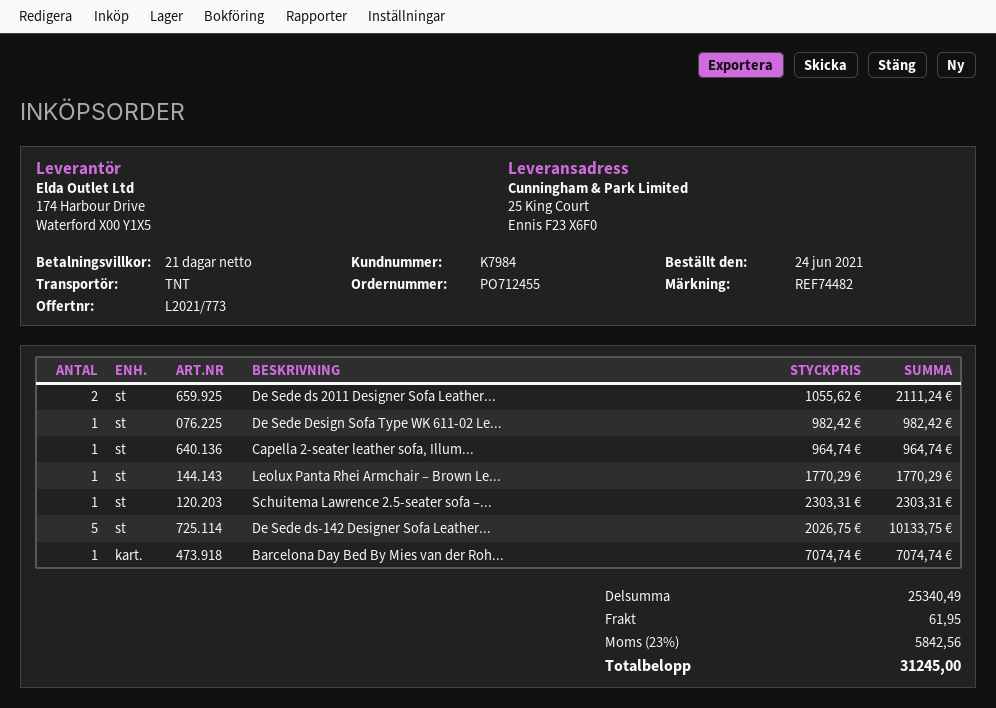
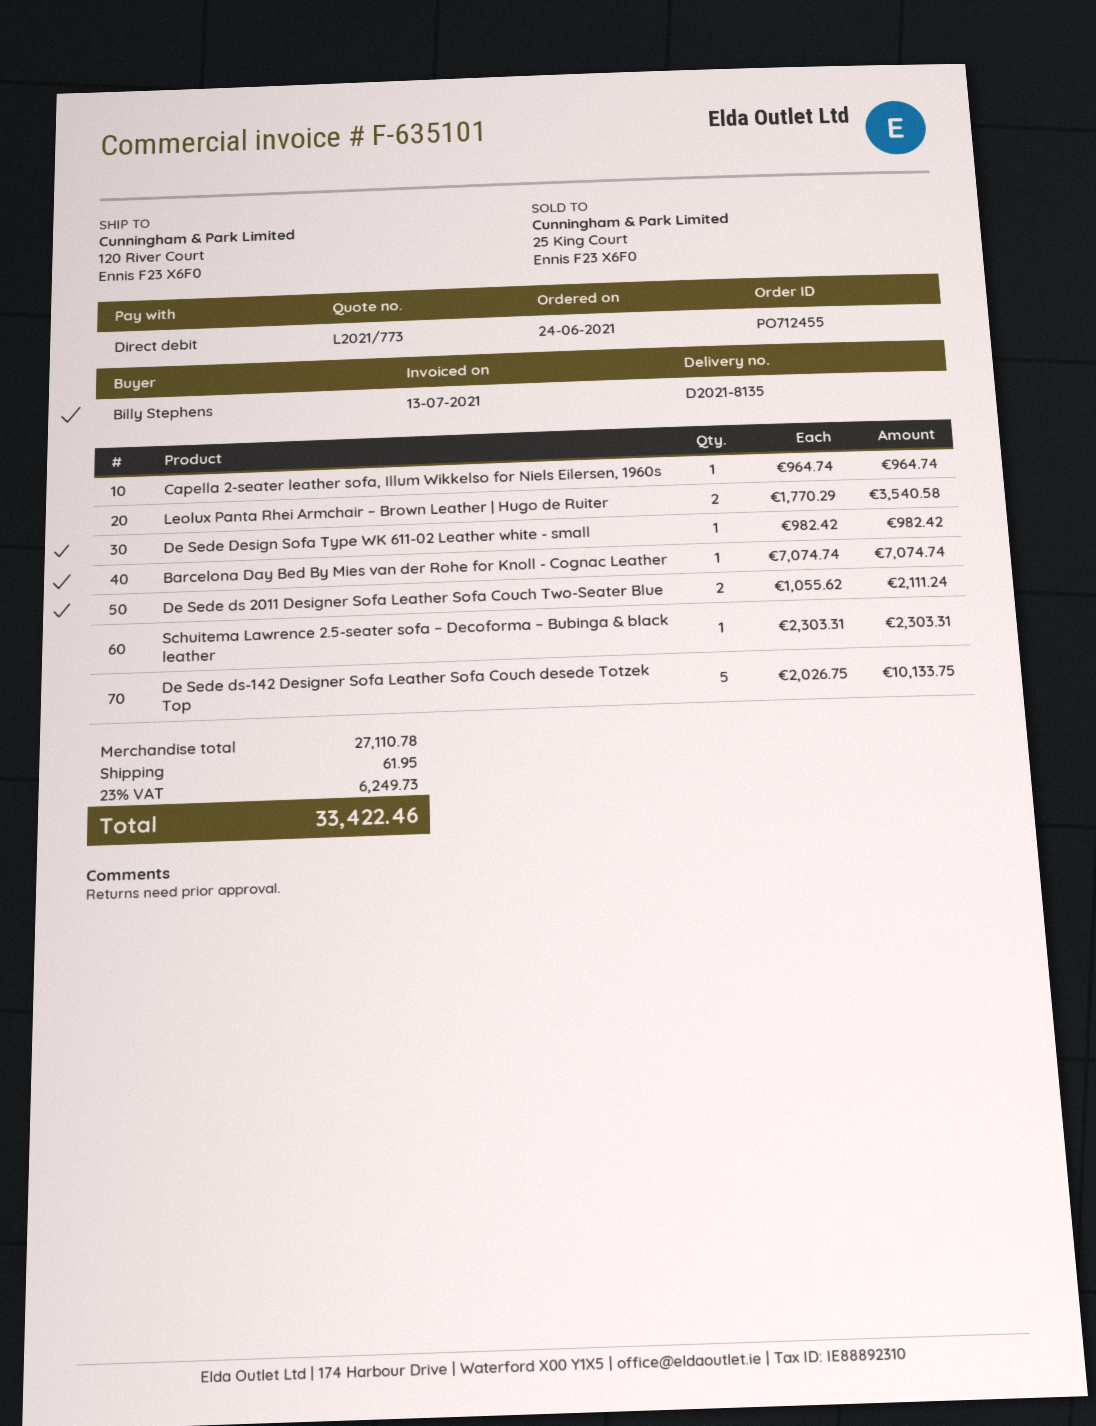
ship to: 25 King Court, Ennis F23 X6F0 -> 120 River Court, Ennis F23 X6F0
Leolux Panta Rhei Armchair – Brown Le...: 1 x 1770.29 = 1770.29 -> 2 x 1770.29 = 3540.58
subtotal: 25340.49 -> 27110.78
tax: 23% = 5842.56 -> 23% = 6249.73
total: 31245.00 -> 33422.46

